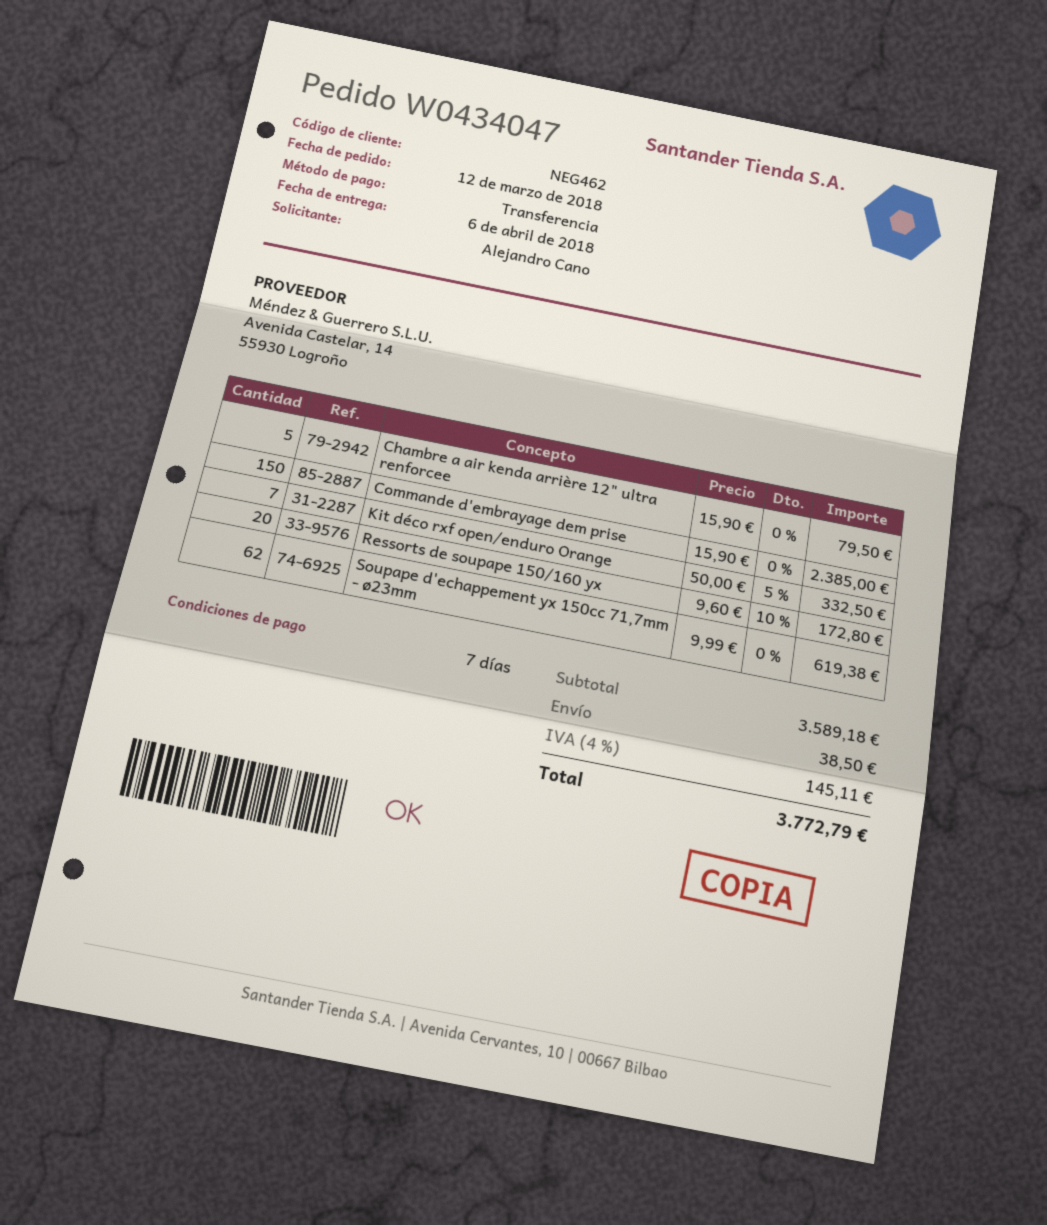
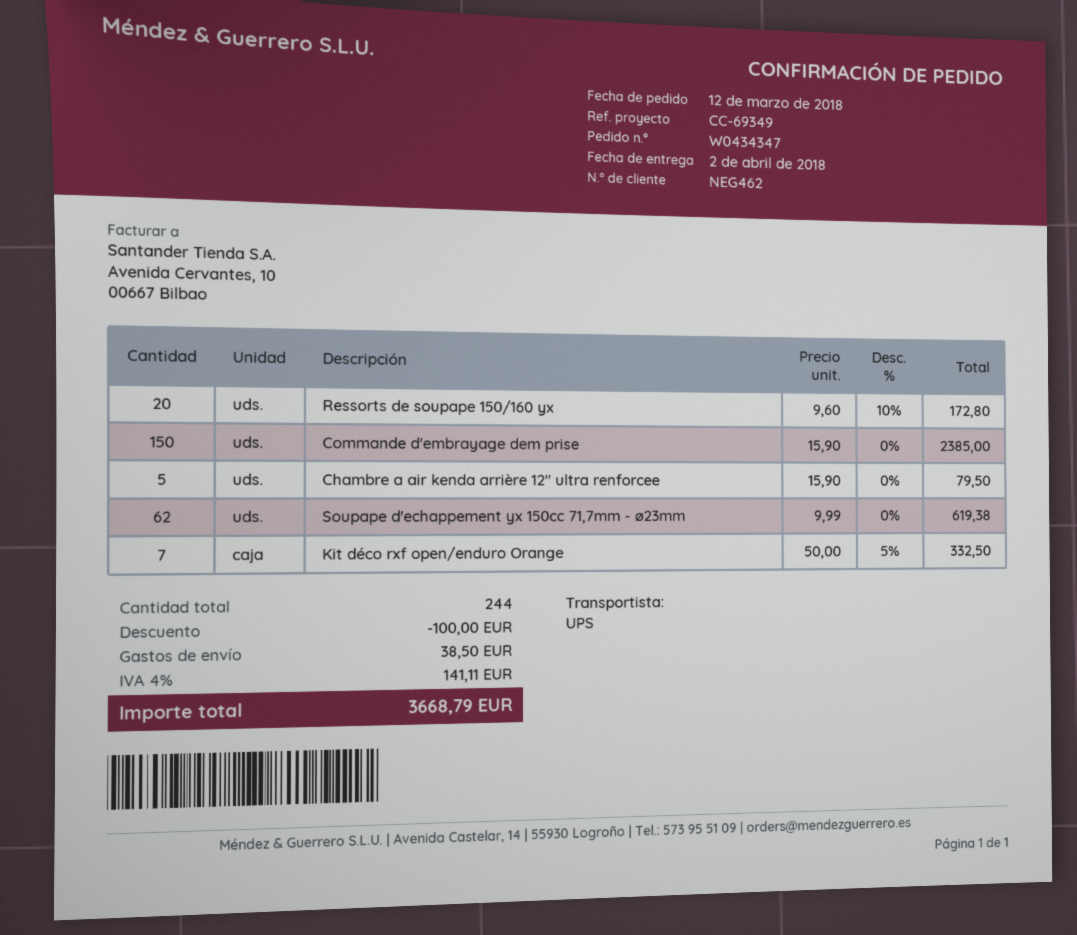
order number: W0434047 -> W0434347
delivery date: 2018-04-06 -> 2018-04-02
discount: none -> 100.00
tax: 4% = 145.11 -> 4% = 141.11
total: 3772.79 -> 3668.79

